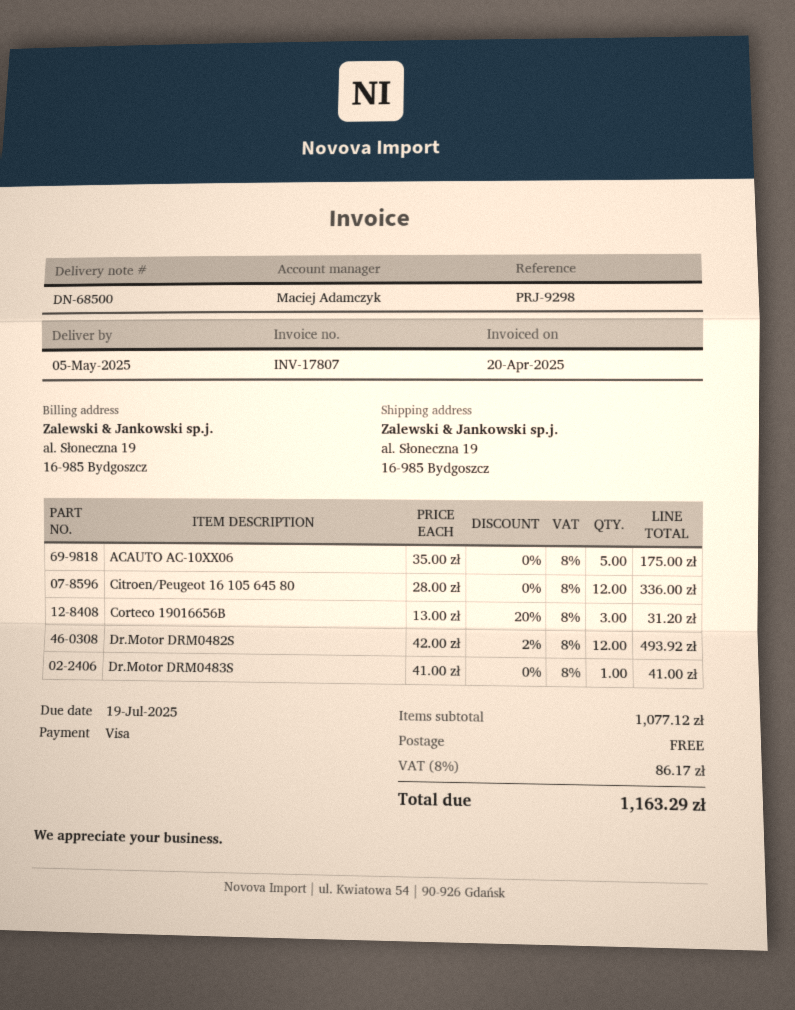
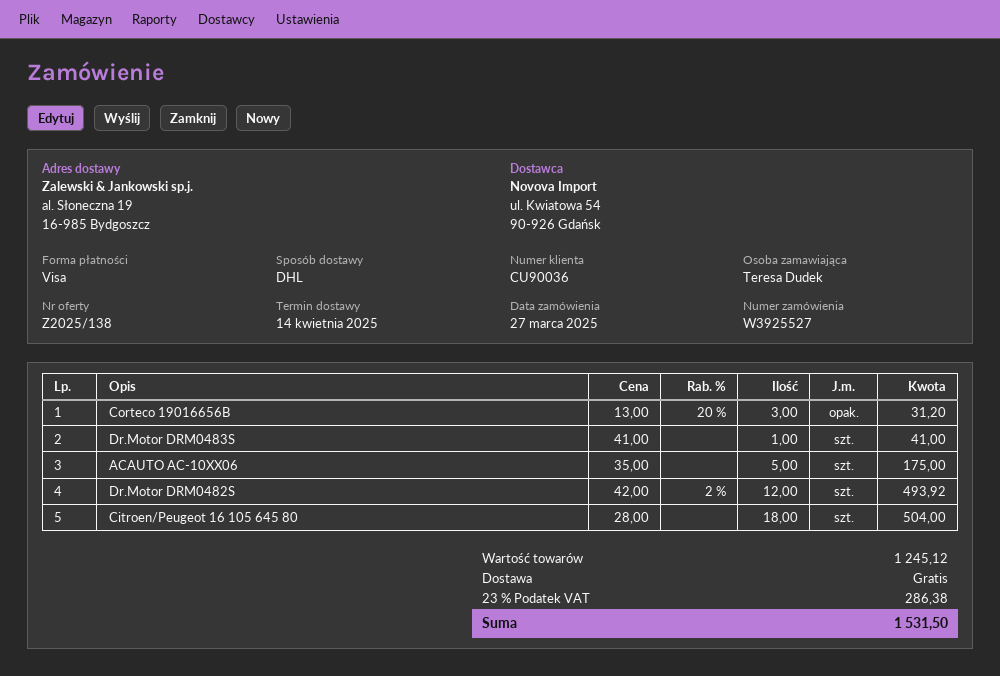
delivery date: 2025-05-05 -> 2025-04-14
Citroen/Peugeot 16 105 645 80: 12 x 28.00 = 336.00 -> 18 x 28.00 = 504.00
subtotal: 1077.12 -> 1245.12
tax: 8% = 86.17 -> 23% = 286.38
total: 1163.29 -> 1531.50

